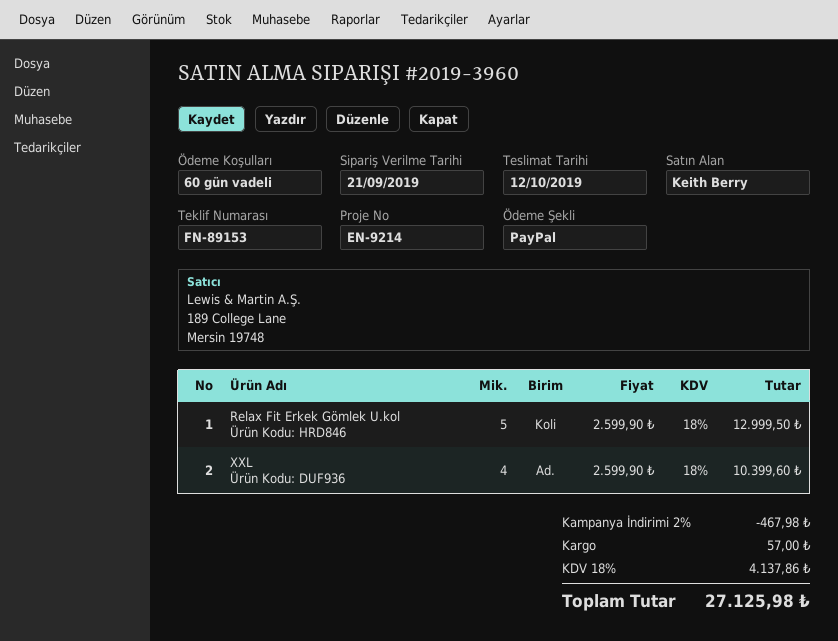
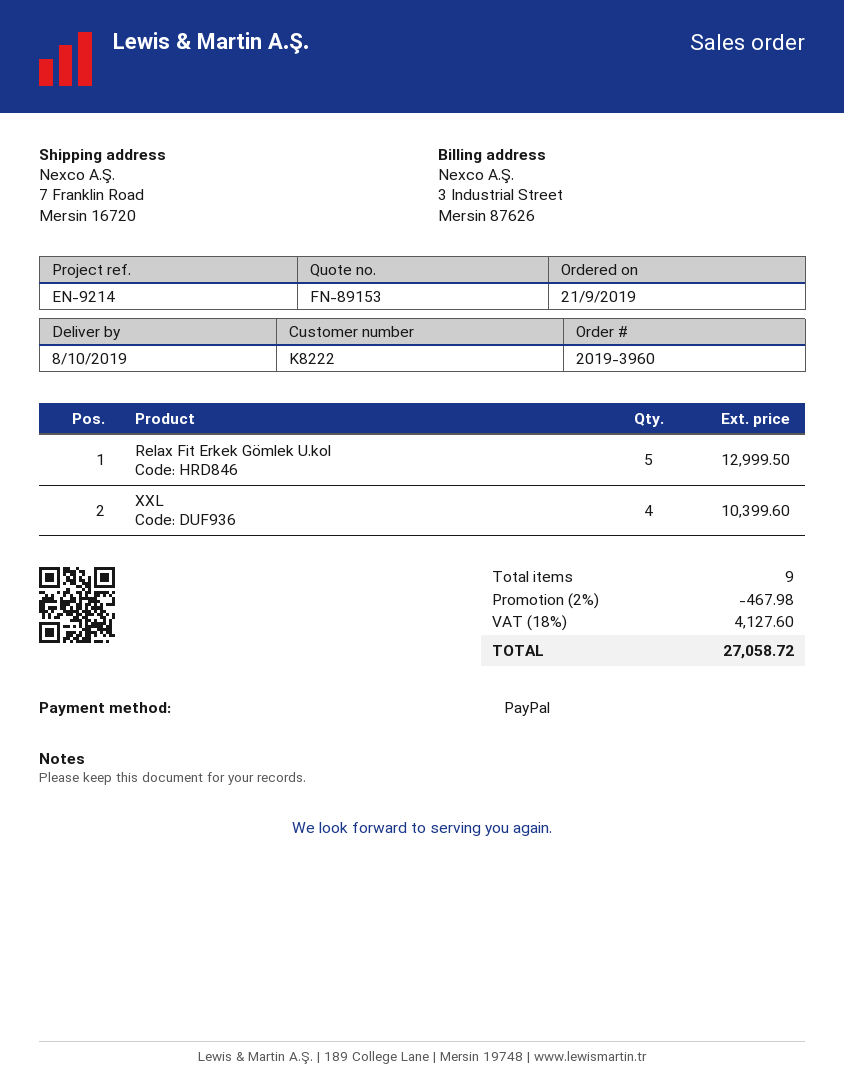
delivery date: 2019-10-12 -> 2019-10-08
shipping: 57.00 -> none
tax: 18% = 4137.86 -> 18% = 4127.60
total: 27125.98 -> 27058.72

